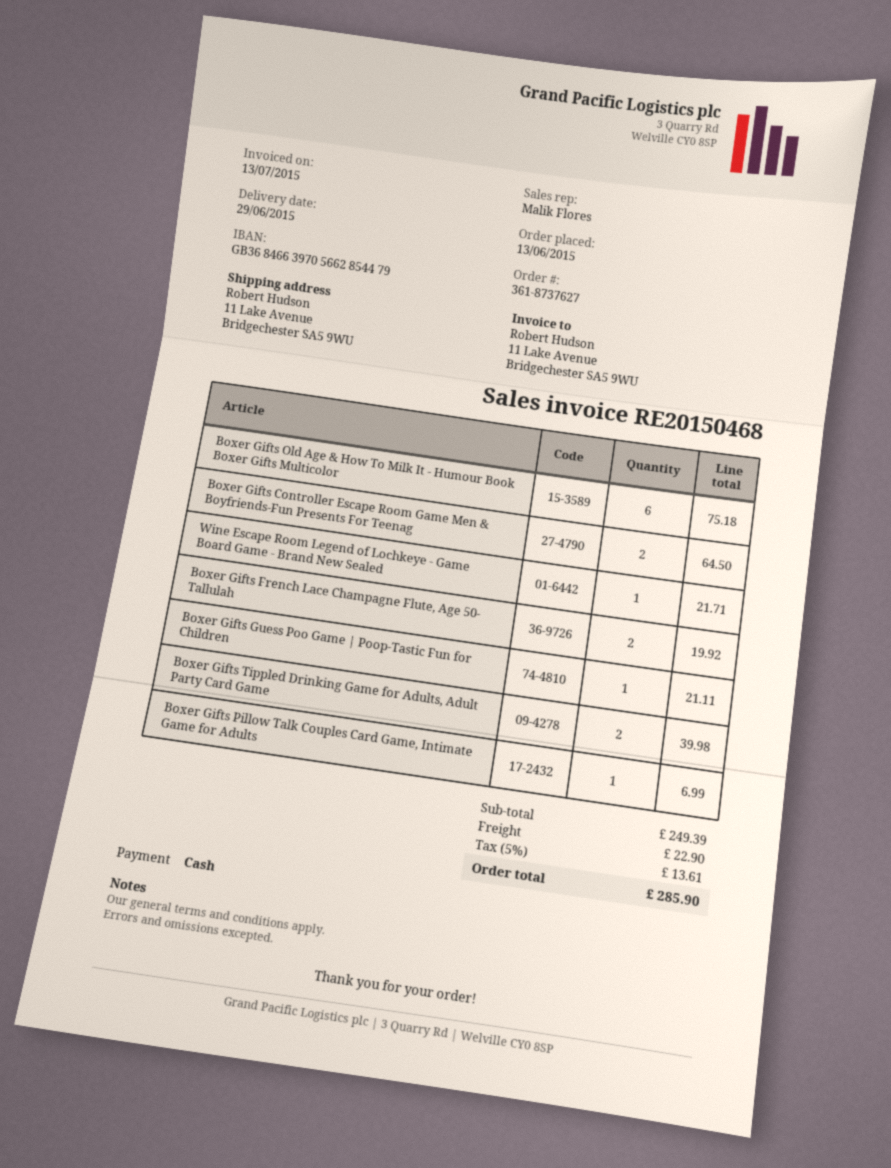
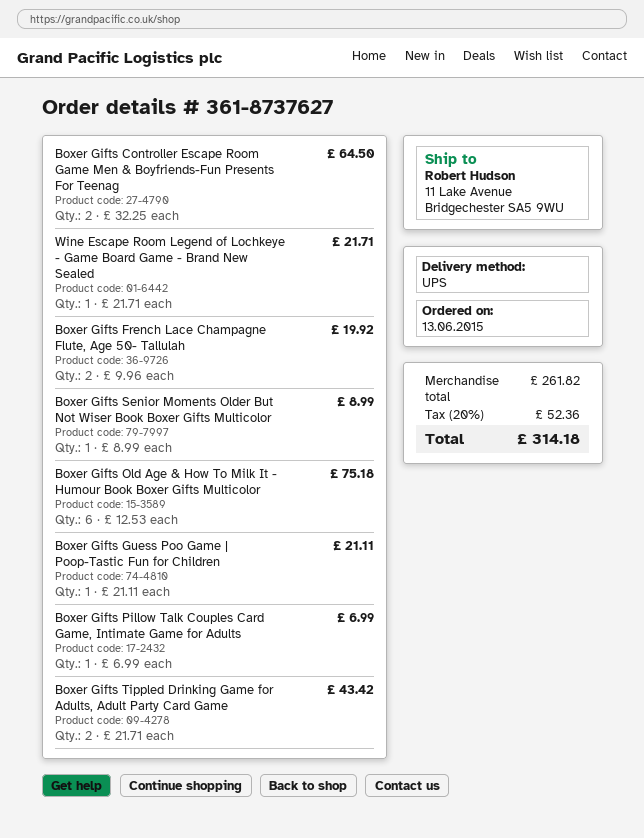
Boxer Gifts Tippled Drinking Game for Adults, Adult Party Card Game: 2 for 39.98 -> 2 for 43.42
Boxer Gifts Senior Moments Older But Not Wiser Book Boxer Gifts Multicolor: none -> 1 for 8.99
subtotal: 249.39 -> 261.82
shipping: 22.90 -> none
tax: 5% = 13.61 -> 20% = 52.36
total: 285.90 -> 314.18

